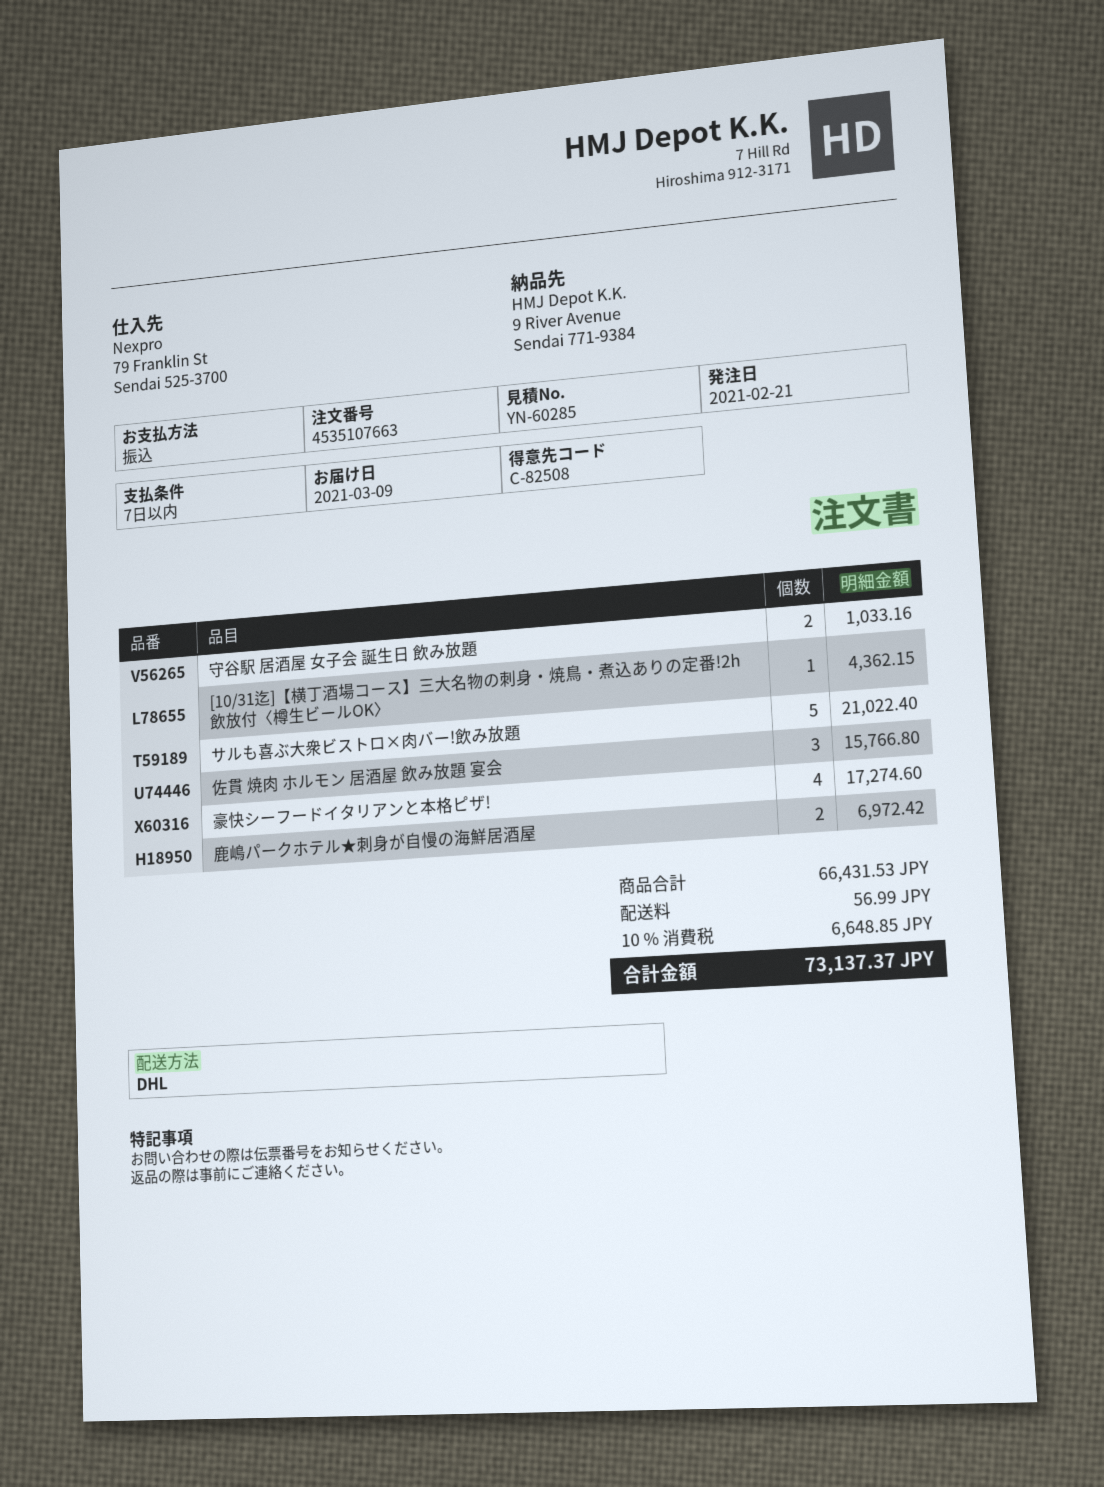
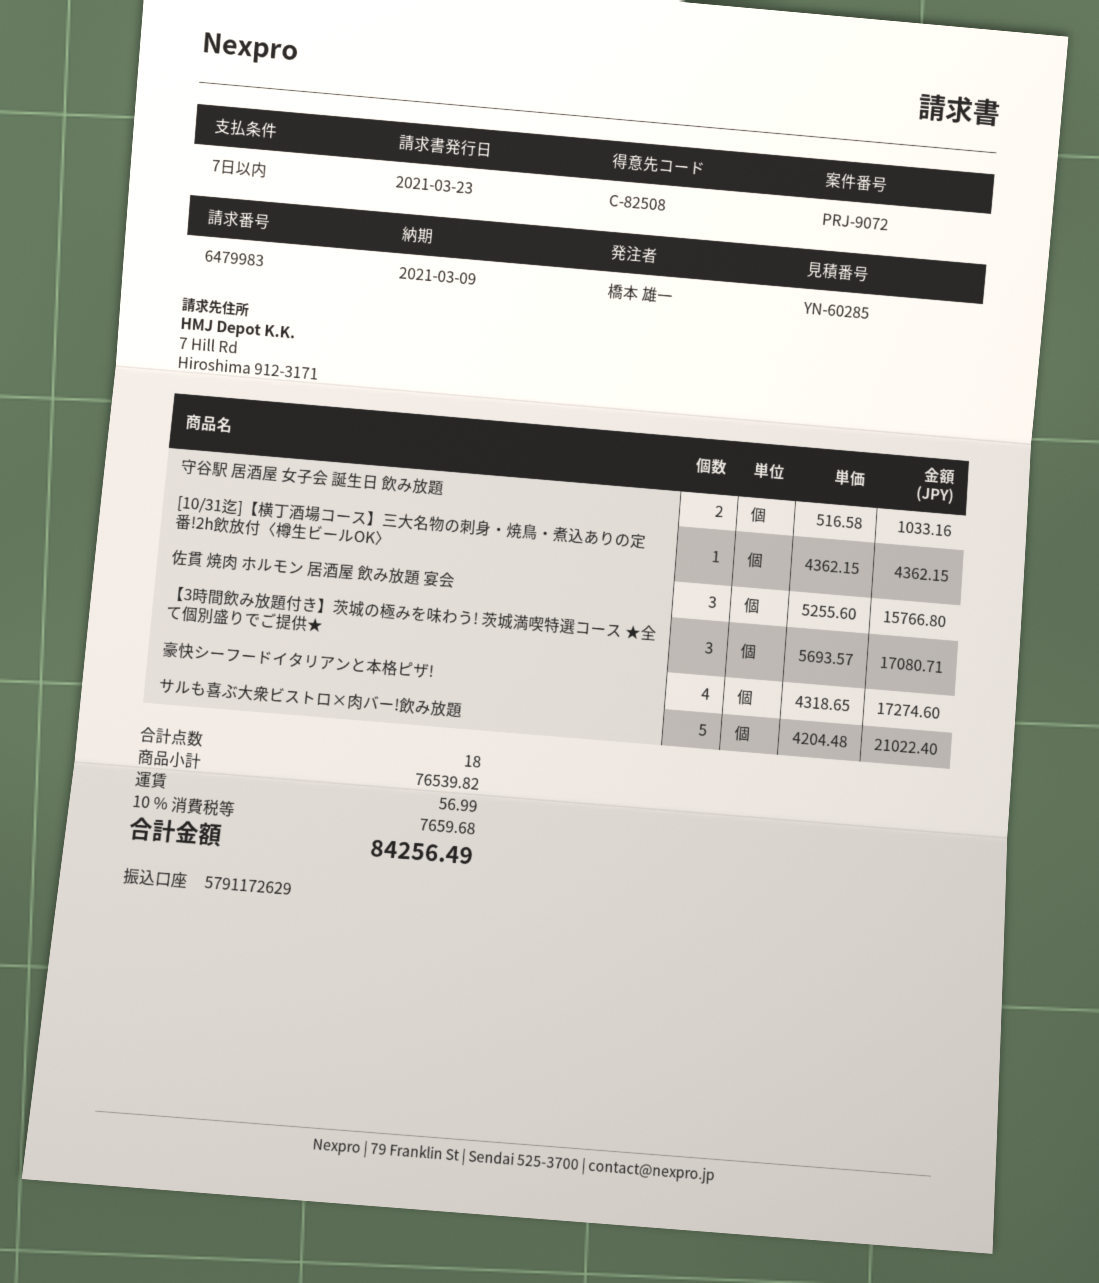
鹿嶋パークホテル★刺身が自慢の海鮮居酒屋: 2 for 6972.42 -> none
【3時間飲み放題付き】茨城の極みを味わう! 茨城満喫特選コース ★全て個別盛りでご提供★: none -> 3 for 17080.71
subtotal: 66431.53 -> 76539.82
tax: 10% = 6648.85 -> 10% = 7659.68
total: 73137.37 -> 84256.49

